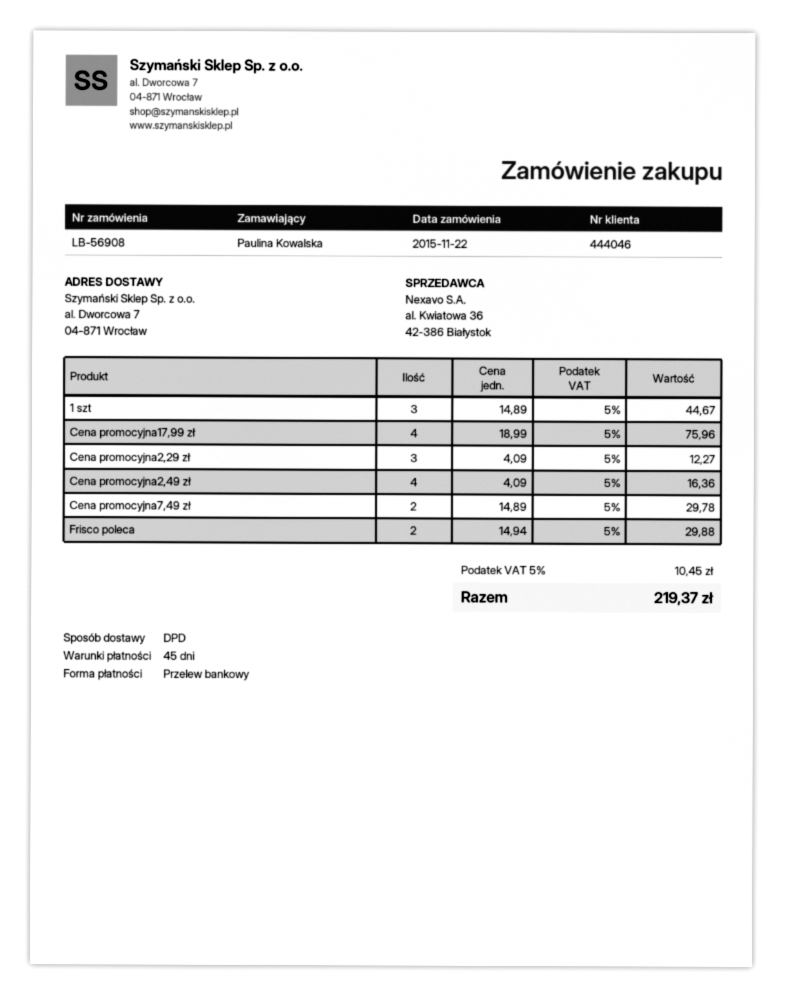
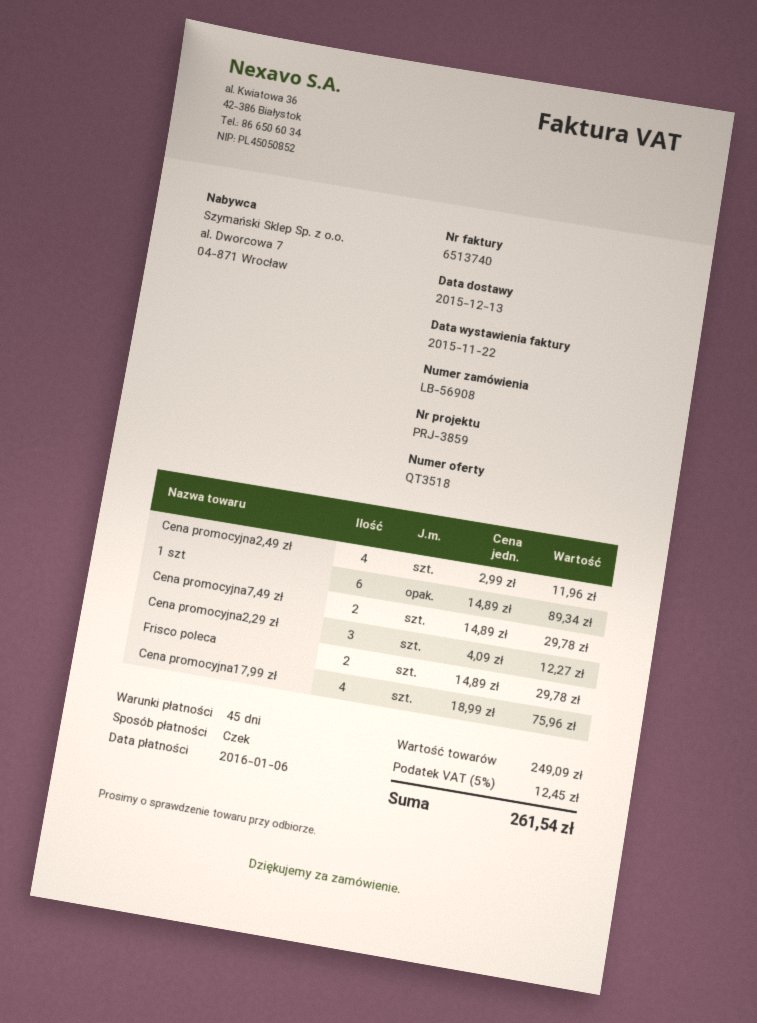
payment method: bank transfer -> cheque
1 szt: 3 x 14.89 = 44.67 -> 6 x 14.89 = 89.34
Cena promocyjna2,49 zł: 4 x 4.09 = 16.36 -> 4 x 2.99 = 11.96
Frisco poleca: 2 x 14.94 = 29.88 -> 2 x 14.89 = 29.78
tax: 5% = 10.45 -> 5% = 12.45
total: 219.37 -> 261.54

